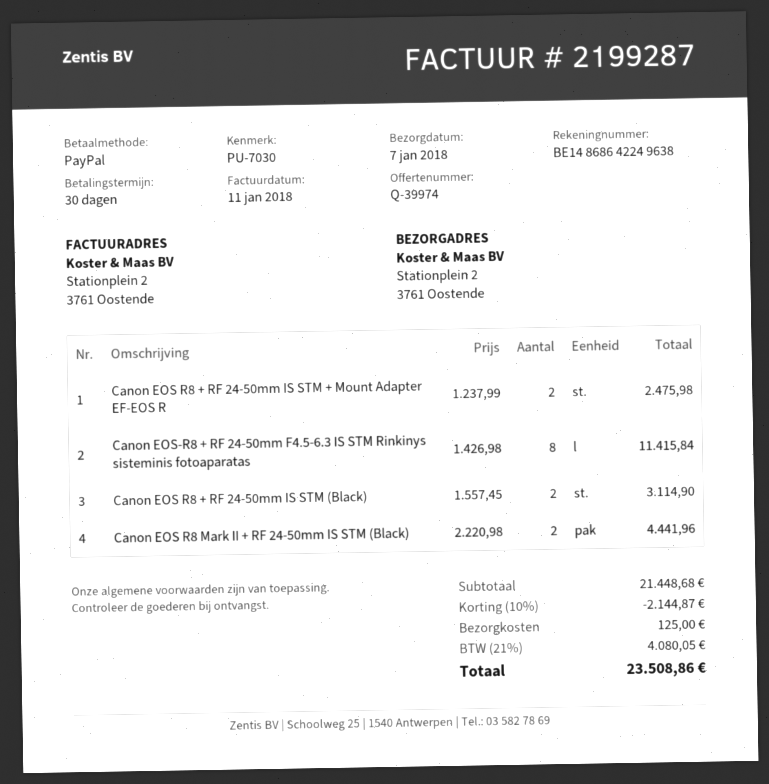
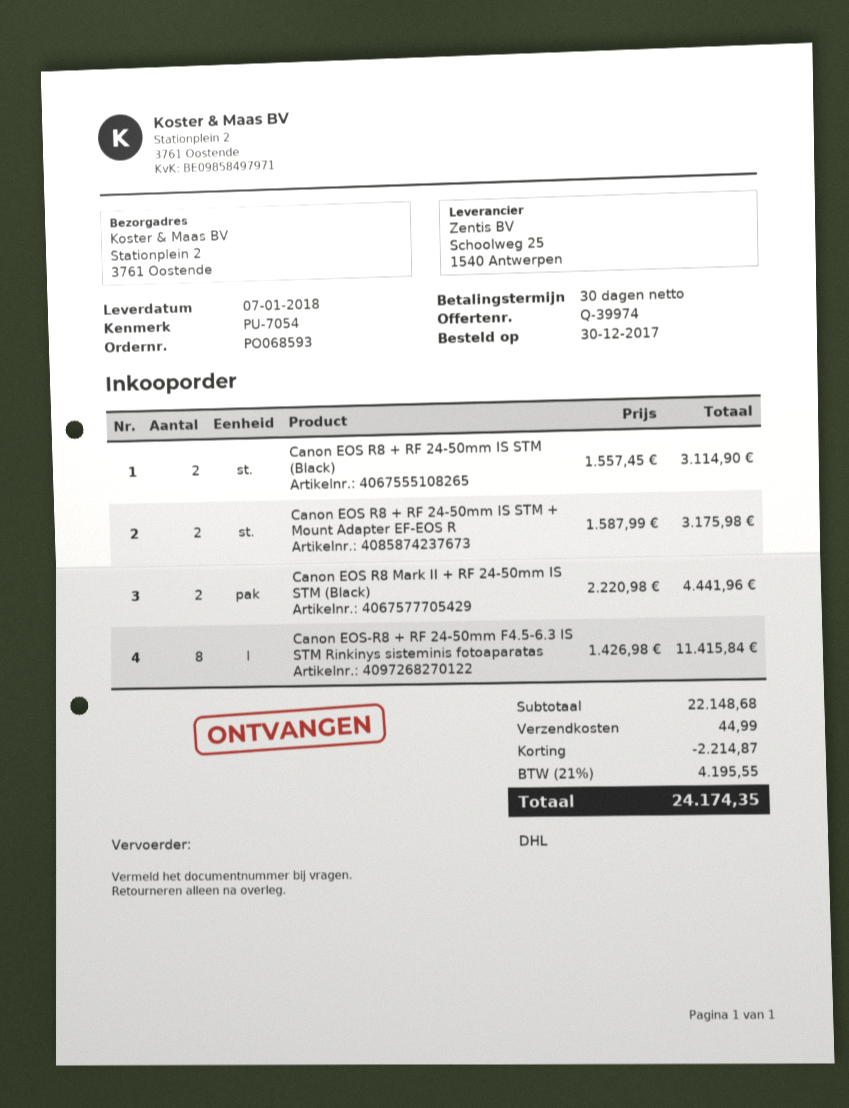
reference: PU-7030 -> PU-7054
Canon EOS R8 + RF 24-50mm IS STM + Mount Adapter EF-EOS R: 2 x 1237.99 = 2475.98 -> 2 x 1587.99 = 3175.98
subtotal: 21448.68 -> 22148.68
discount: 2144.87 -> 2214.87
shipping: 125.00 -> 44.99
tax: 21% = 4080.05 -> 21% = 4195.55
total: 23508.86 -> 24174.35

